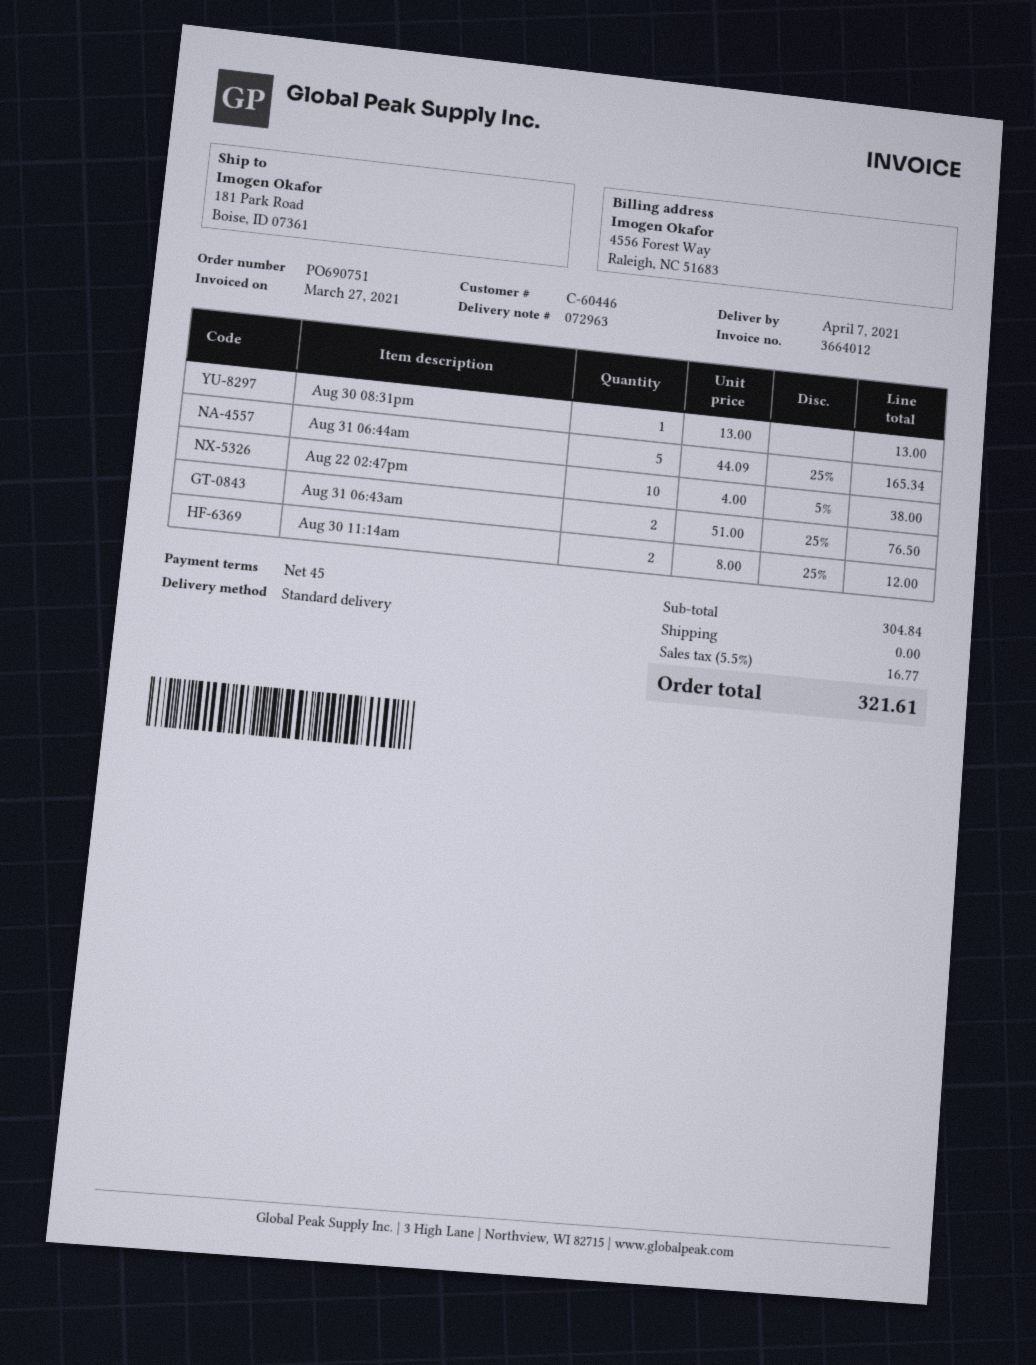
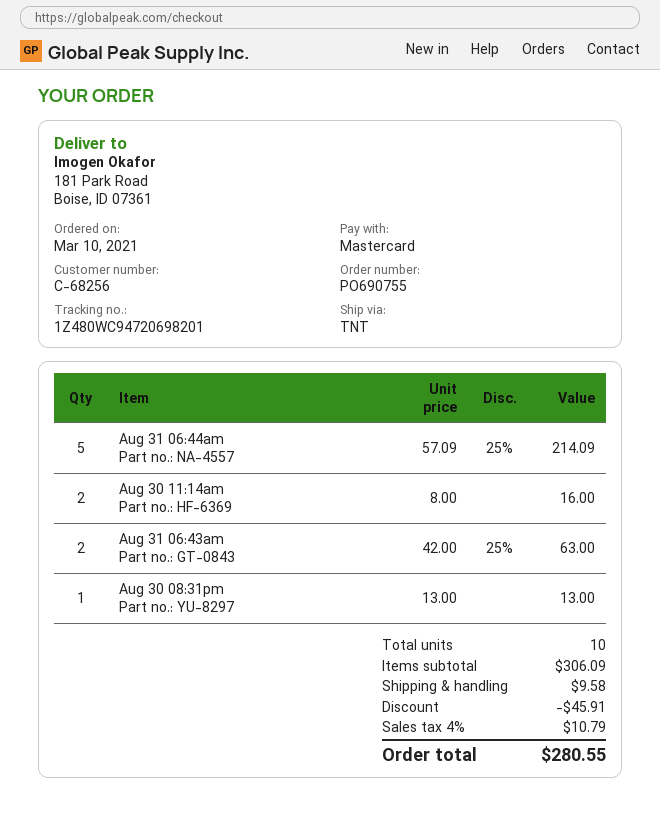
order number: PO690751 -> PO690755
customer number: C-60446 -> C-68256
shipping method: standard -> TNT
Aug 31 06:44am: 5 x 44.09 - 25% = 165.34 -> 5 x 57.09 - 25% = 214.09
Aug 22 02:47pm: 10 x 4.00 - 5% = 38.00 -> none
Aug 31 06:43am: 2 x 51.00 - 25% = 76.50 -> 2 x 42.00 - 25% = 63.00
Aug 30 11:14am: 2 x 8.00 - 25% = 12.00 -> 2 x 8.00 = 16.00
subtotal: 304.84 -> 306.09
discount: none -> 45.91
shipping: 0.00 -> 9.58
tax: 5.5% = 16.77 -> 4% = 10.79
total: 321.61 -> 280.55

